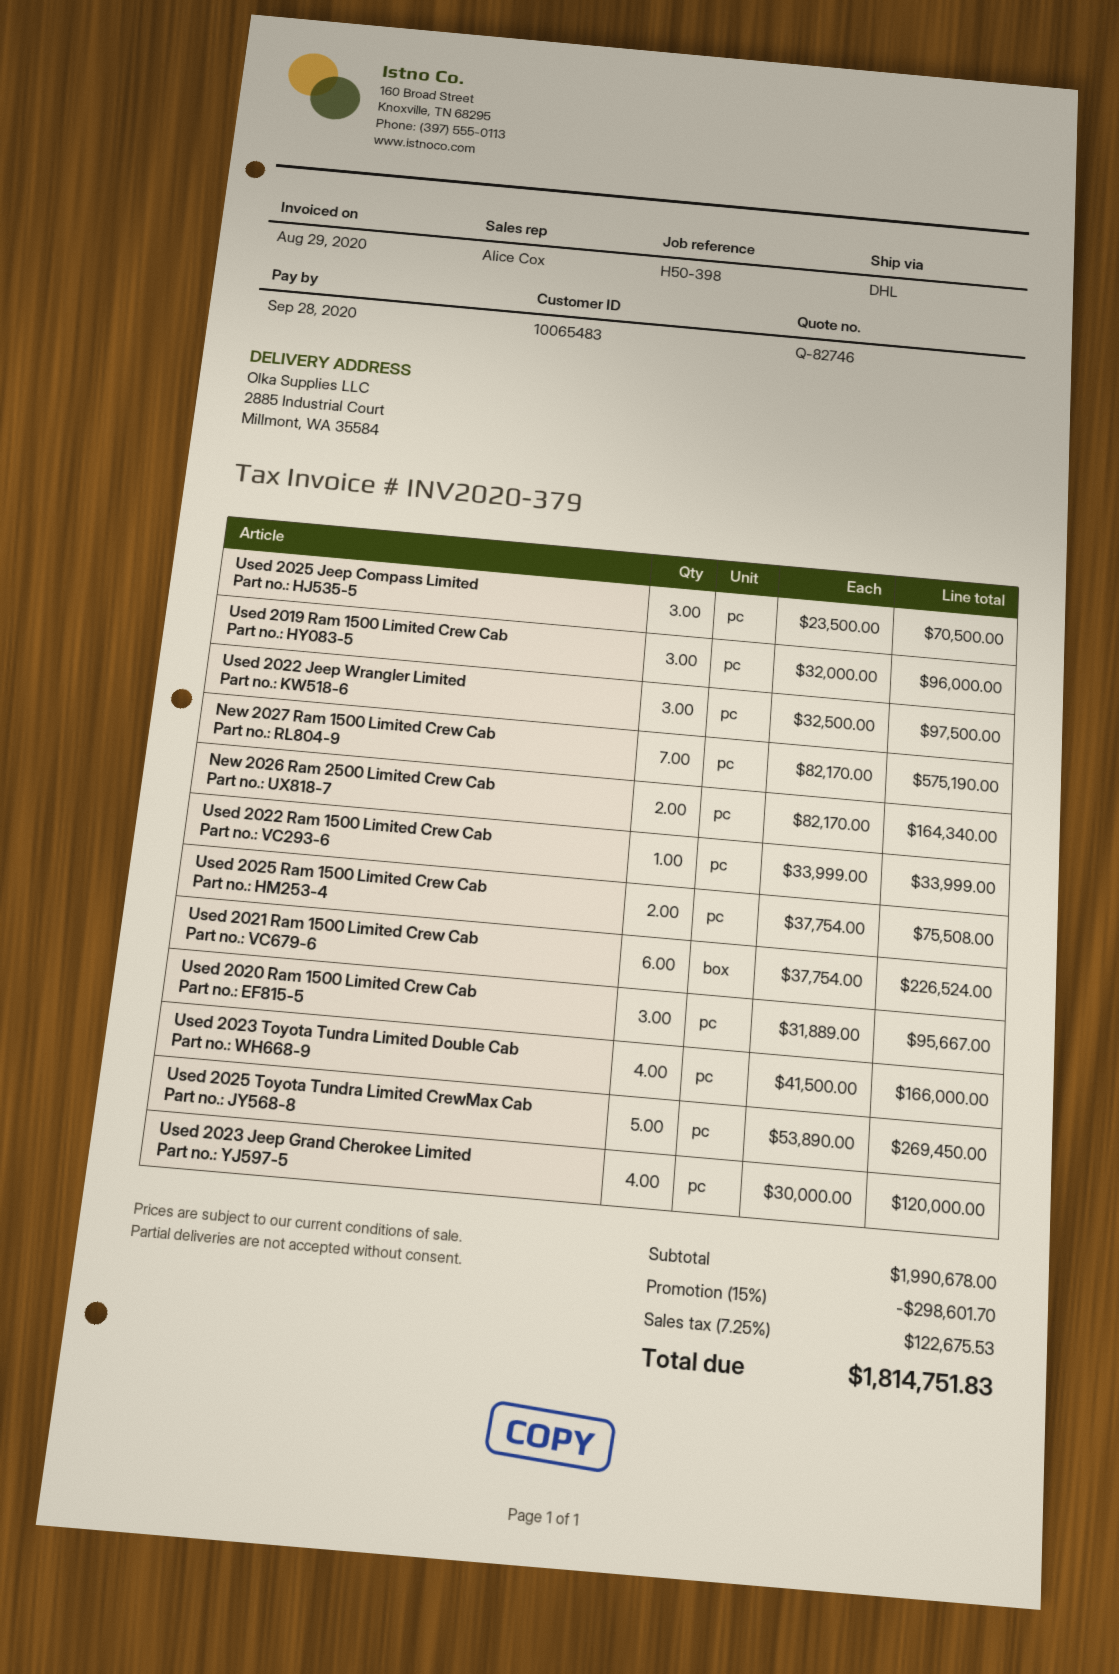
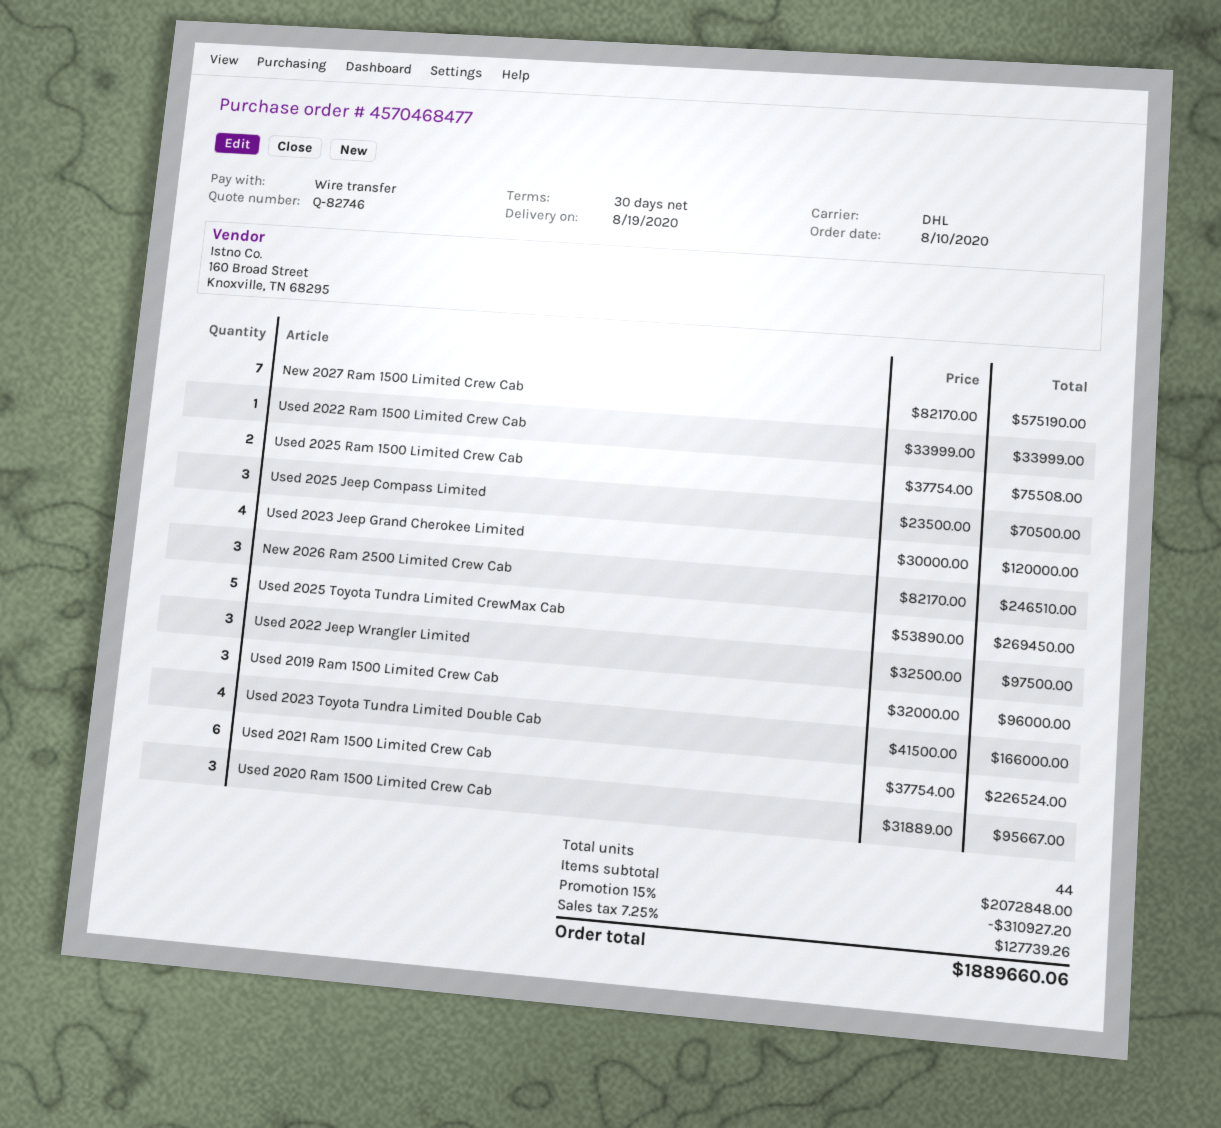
New 2026 Ram 2500 Limited Crew Cab: 2 x 82170.00 = 164340.00 -> 3 x 82170.00 = 246510.00
subtotal: 1990678.00 -> 2072848.00
discount: 15% = 298601.70 -> 15% = 310927.20
tax: 7.25% = 122675.53 -> 7.25% = 127739.26
total: 1814751.83 -> 1889660.06

